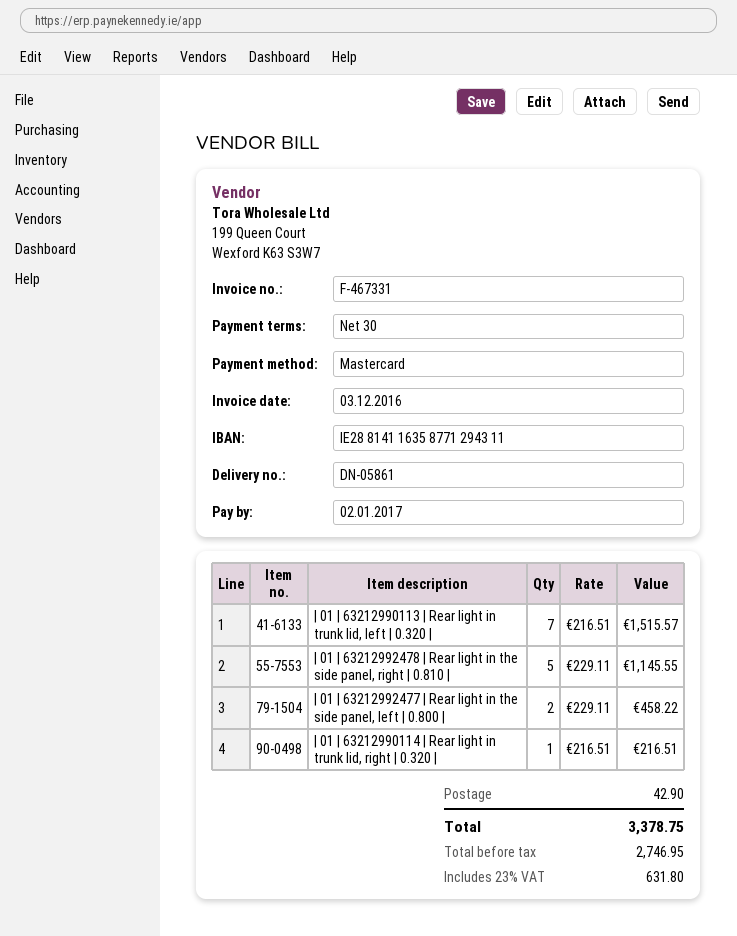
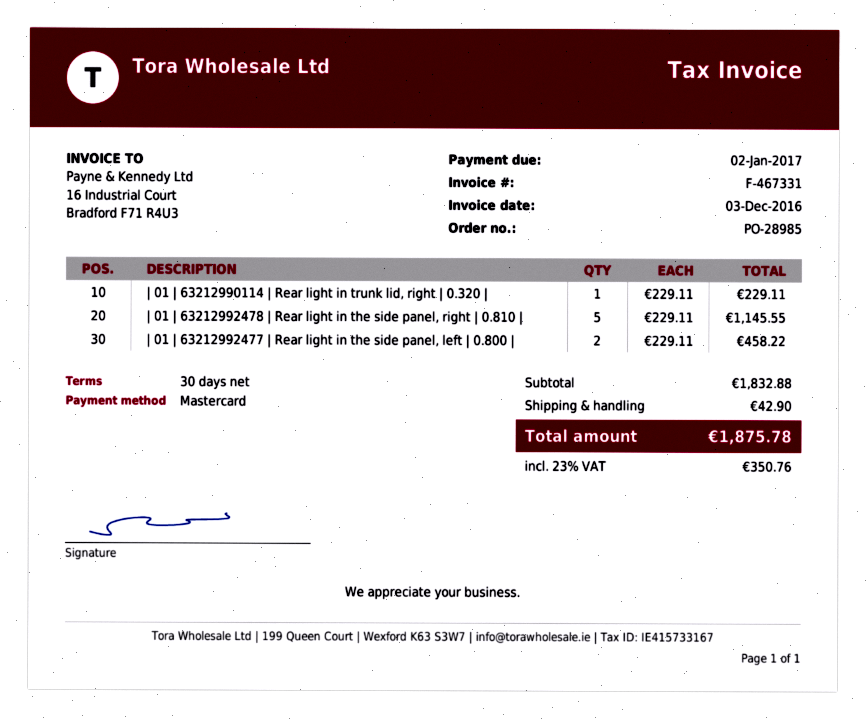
| 01 | 63212990113 | Rear light in trunk lid, left | 0.320 |: 7 x 216.51 = 1515.57 -> none
| 01 | 63212990114 | Rear light in trunk lid, right | 0.320 |: 1 x 216.51 = 216.51 -> 1 x 229.11 = 229.11
tax: 23% = 631.80 -> 23% = 350.76
total: 3378.75 -> 1875.78

